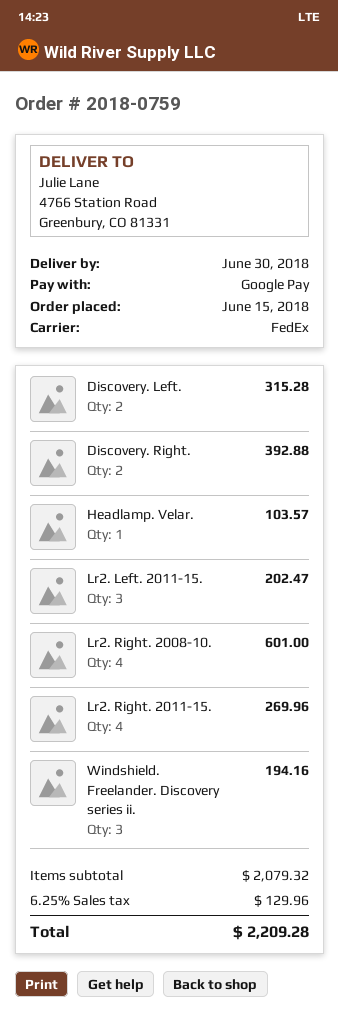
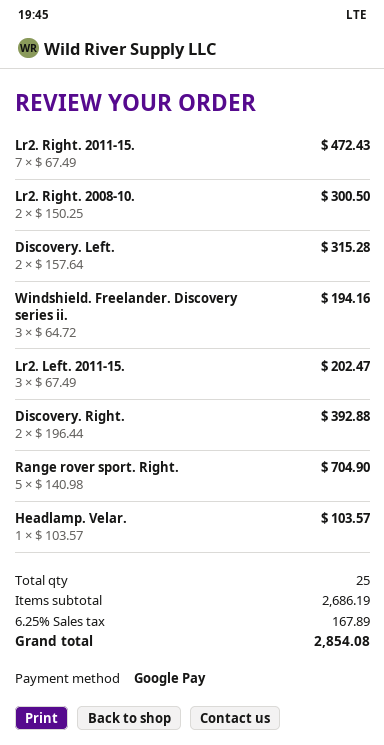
Lr2. Right. 2008-10.: 4 for 601.00 -> 2 for 300.50
Lr2. Right. 2011-15.: 4 for 269.96 -> 7 for 472.43
Range rover sport. Right.: none -> 5 for 704.90
subtotal: 2079.32 -> 2686.19
tax: 6.25% = 129.96 -> 6.25% = 167.89
total: 2209.28 -> 2854.08

